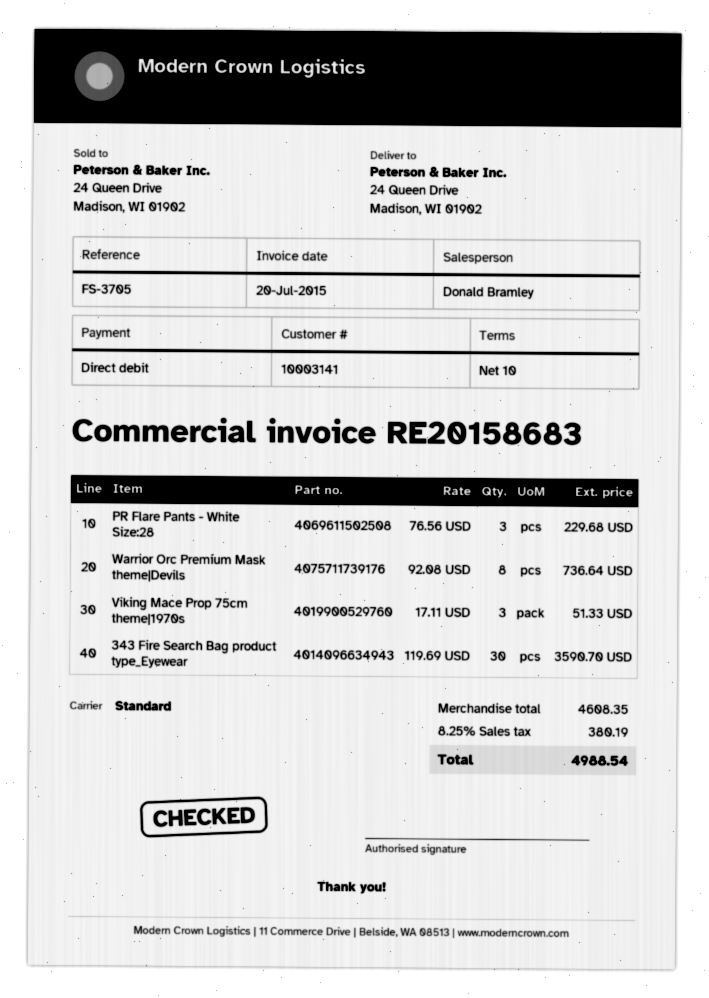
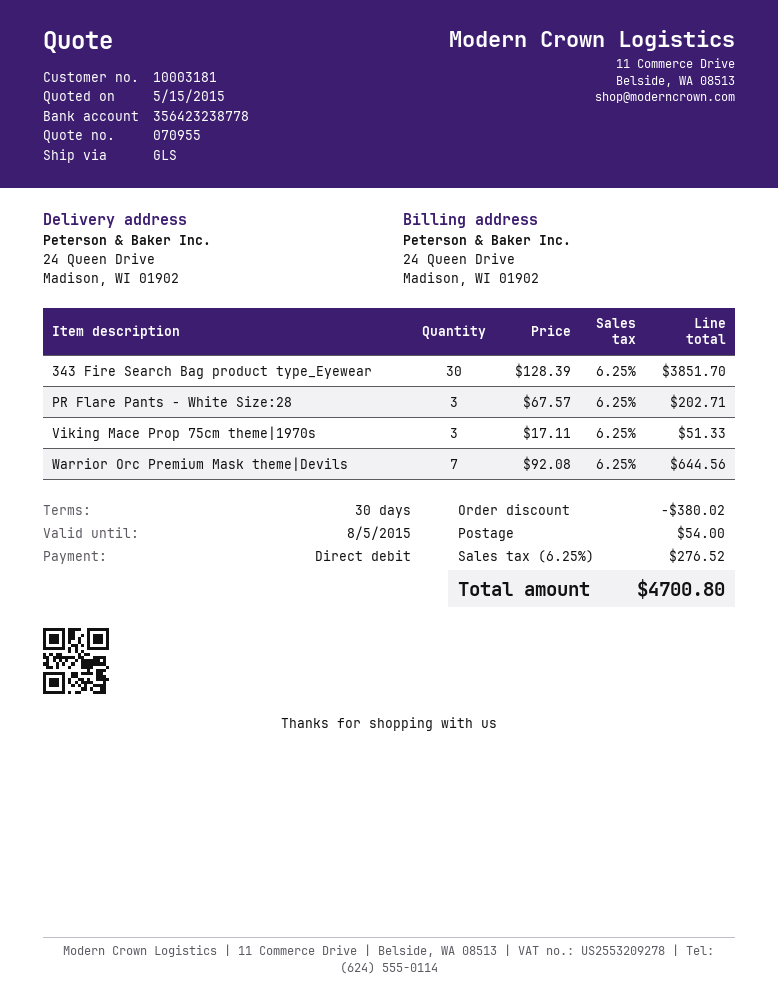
payment terms: 10 days -> 30 days
customer number: 10003141 -> 10003181
shipping method: standard -> GLS
PR Flare Pants - White Size:28: 3 x 76.56 = 229.68 -> 3 x 67.57 = 202.71
Warrior Orc Premium Mask theme|Devils: 8 x 92.08 = 736.64 -> 7 x 92.08 = 644.56
343 Fire Search Bag product type_Eyewear: 30 x 119.69 = 3590.70 -> 30 x 128.39 = 3851.70
discount: none -> 380.02
shipping: none -> 54.00
tax: 8.25% = 380.19 -> 6.25% = 276.52
total: 4988.54 -> 4700.80

